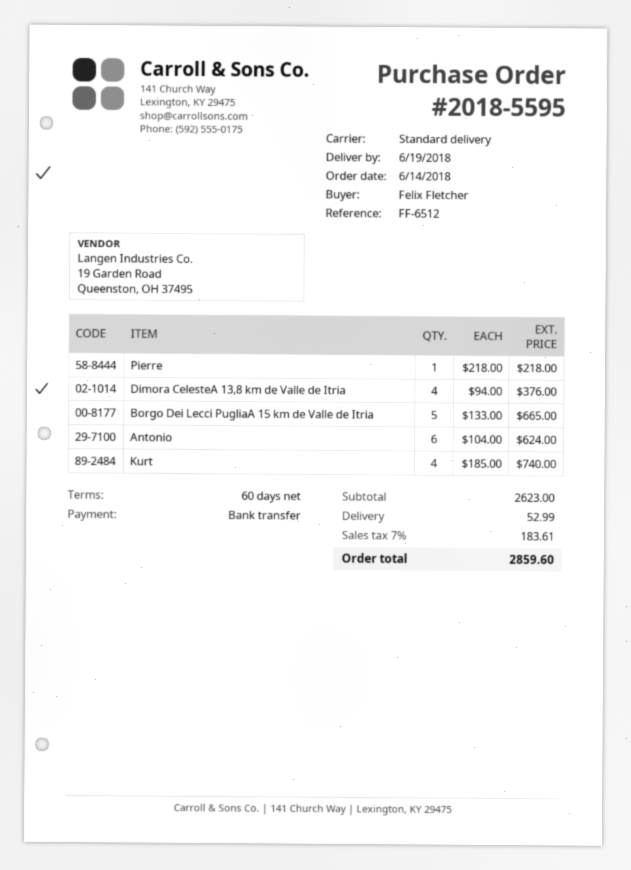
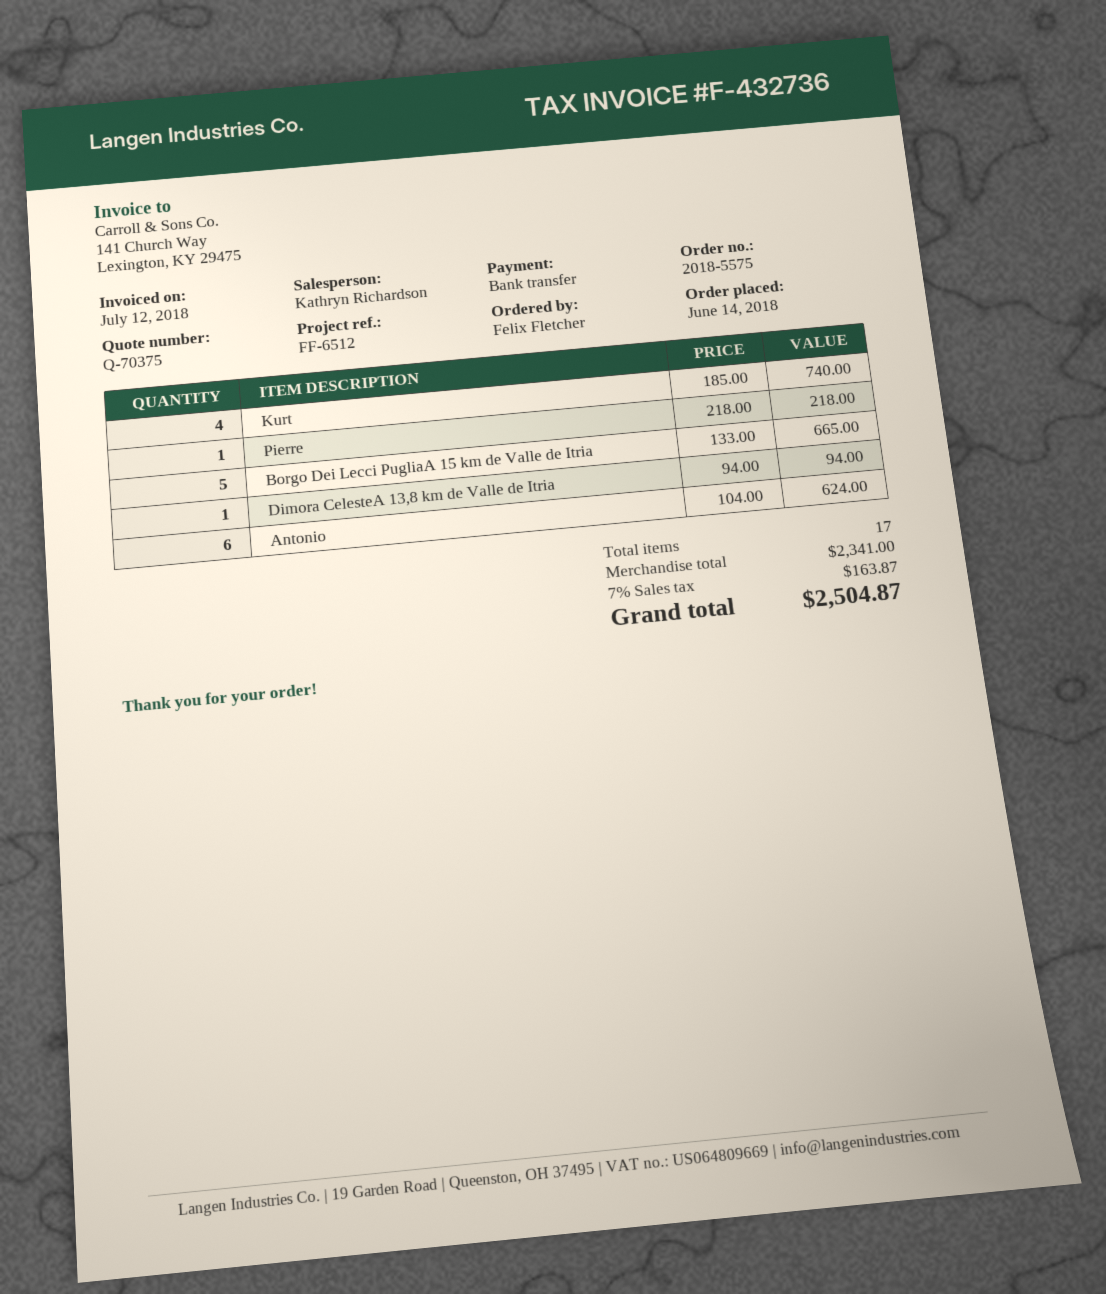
order number: 2018-5595 -> 2018-5575
Dimora CelesteA 13,8 km de Valle de Itria: 4 x 94.00 = 376.00 -> 1 x 94.00 = 94.00
subtotal: 2623.00 -> 2341.00
shipping: 52.99 -> none
tax: 7% = 183.61 -> 7% = 163.87
total: 2859.60 -> 2504.87

